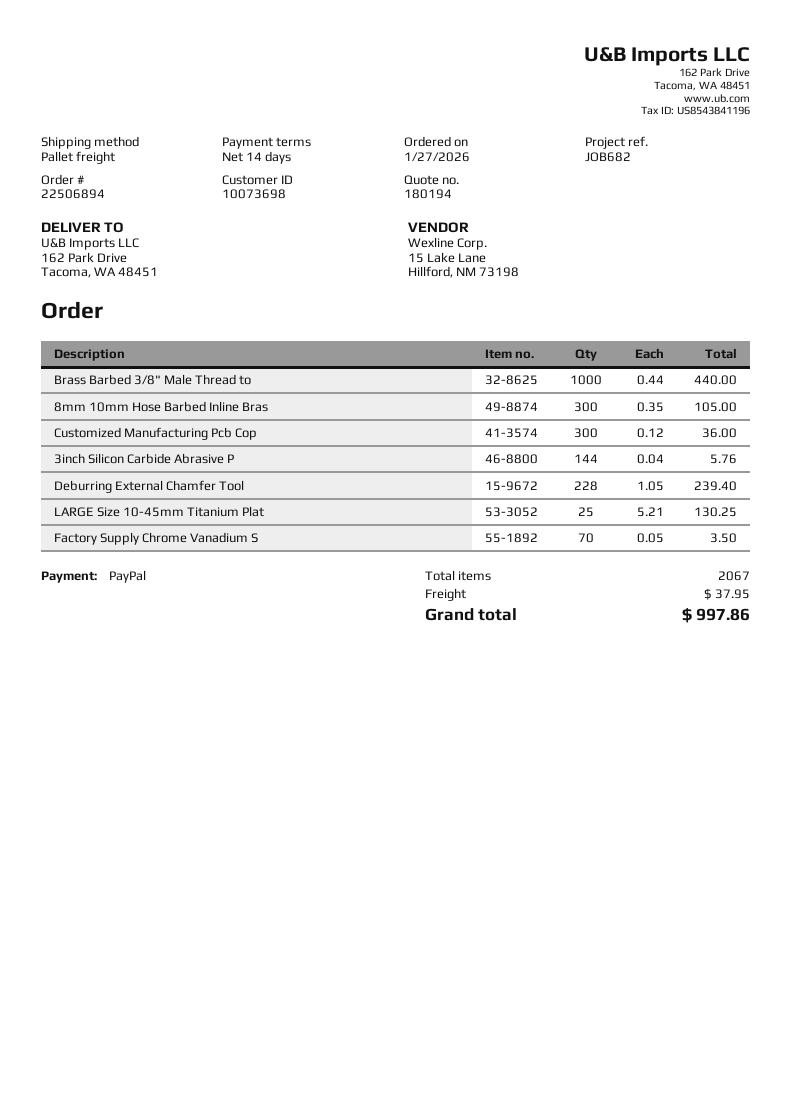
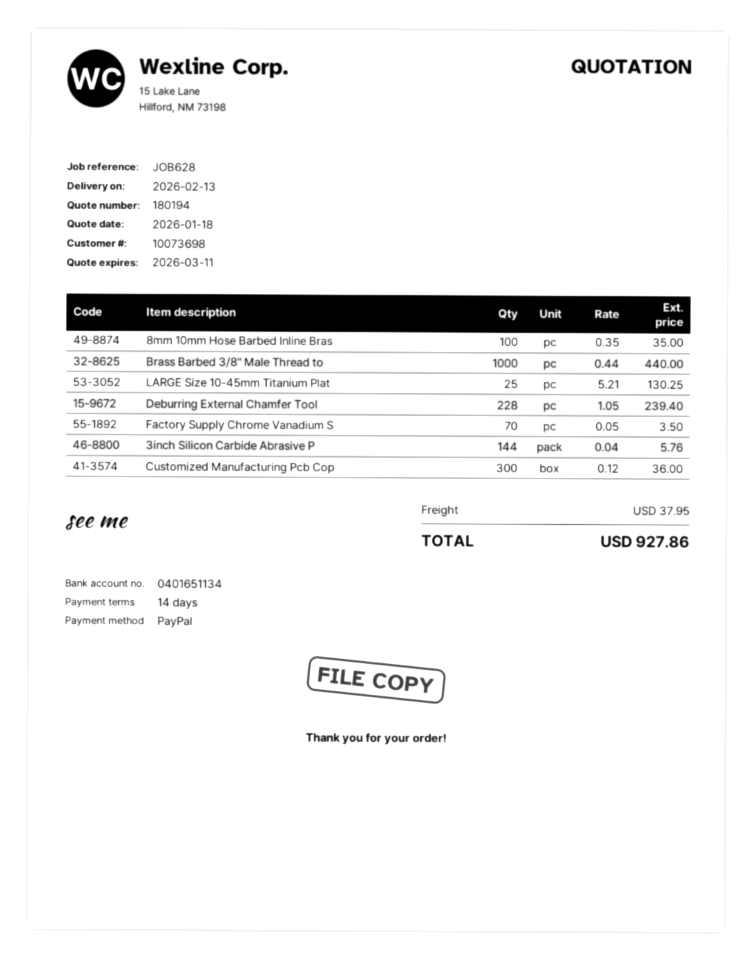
reference: JOB682 -> JOB628
8mm 10mm Hose Barbed Inline Bras: 300 x 0.35 = 105.00 -> 100 x 0.35 = 35.00
total: 997.86 -> 927.86

